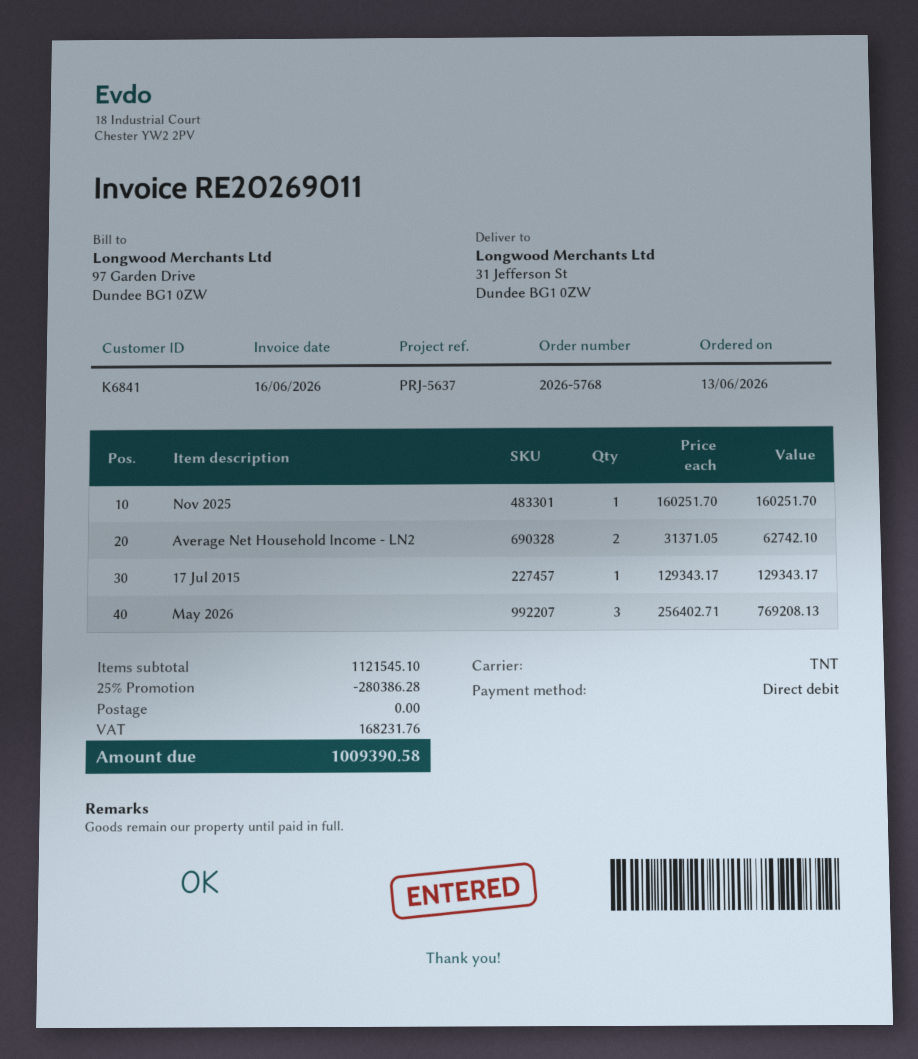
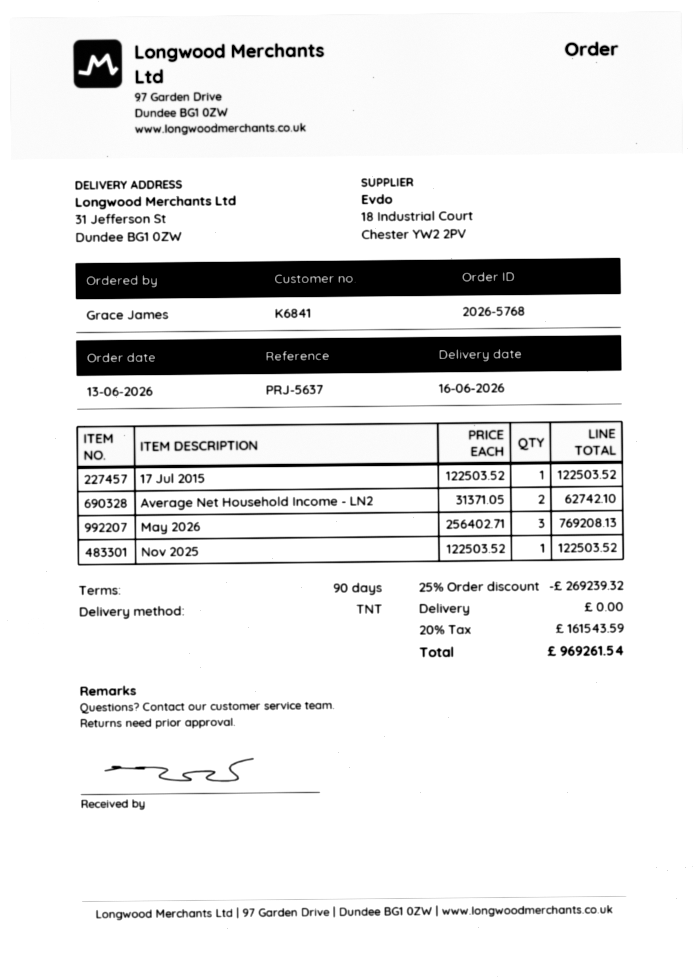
Nov 2025: 1 x 160251.70 = 160251.70 -> 1 x 122503.52 = 122503.52
17 Jul 2015: 1 x 129343.17 = 129343.17 -> 1 x 122503.52 = 122503.52
discount: 25% = 280386.28 -> 25% = 269239.32
tax: 168231.76 -> 161543.59
total: 1009390.58 -> 969261.54

